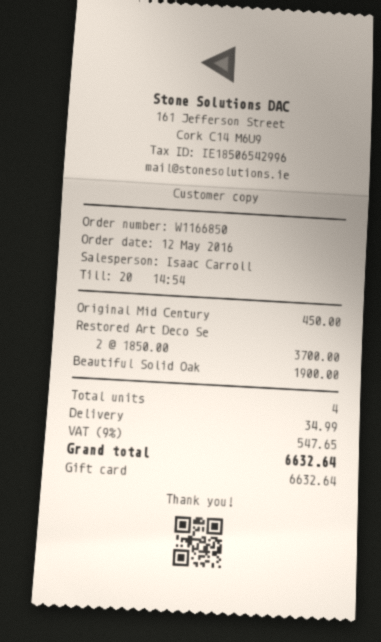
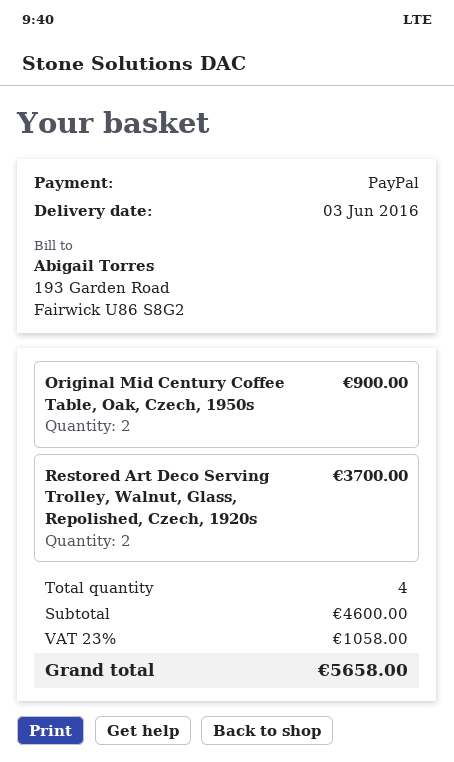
payment method: gift card -> PayPal
Original Mid Century: 1 for 450.00 -> 2 for 900.00
Beautiful Solid Oak: 1 for 1900.00 -> none
shipping: 34.99 -> none
tax: 9% = 547.65 -> 23% = 1058.00
total: 6632.64 -> 5658.00

